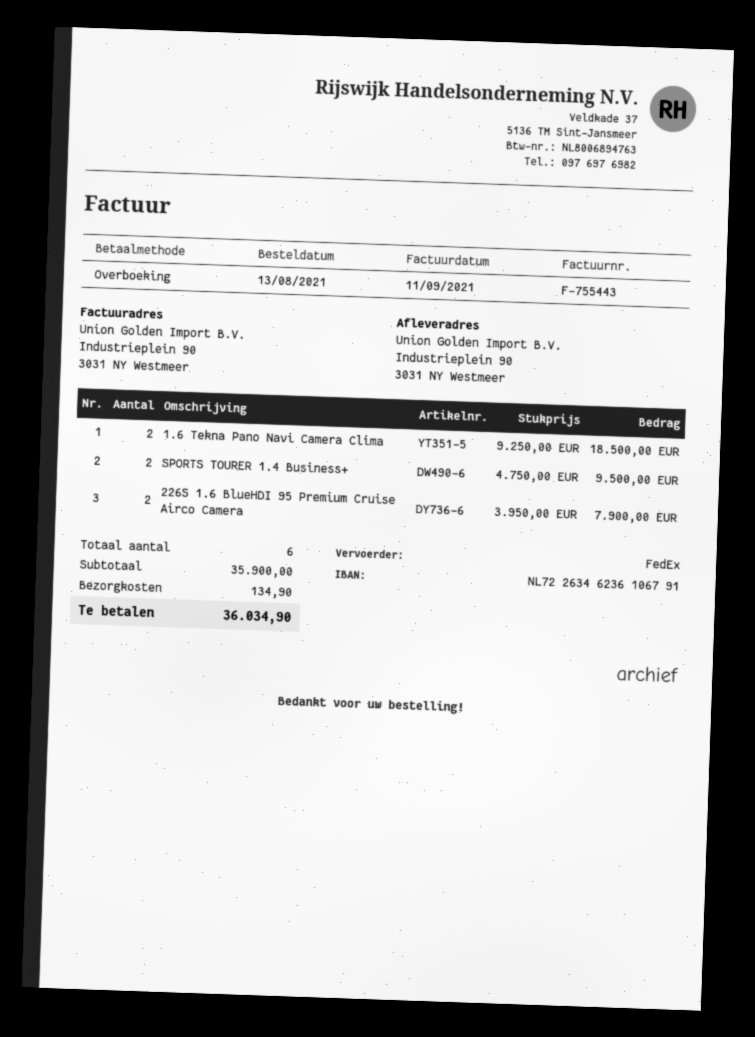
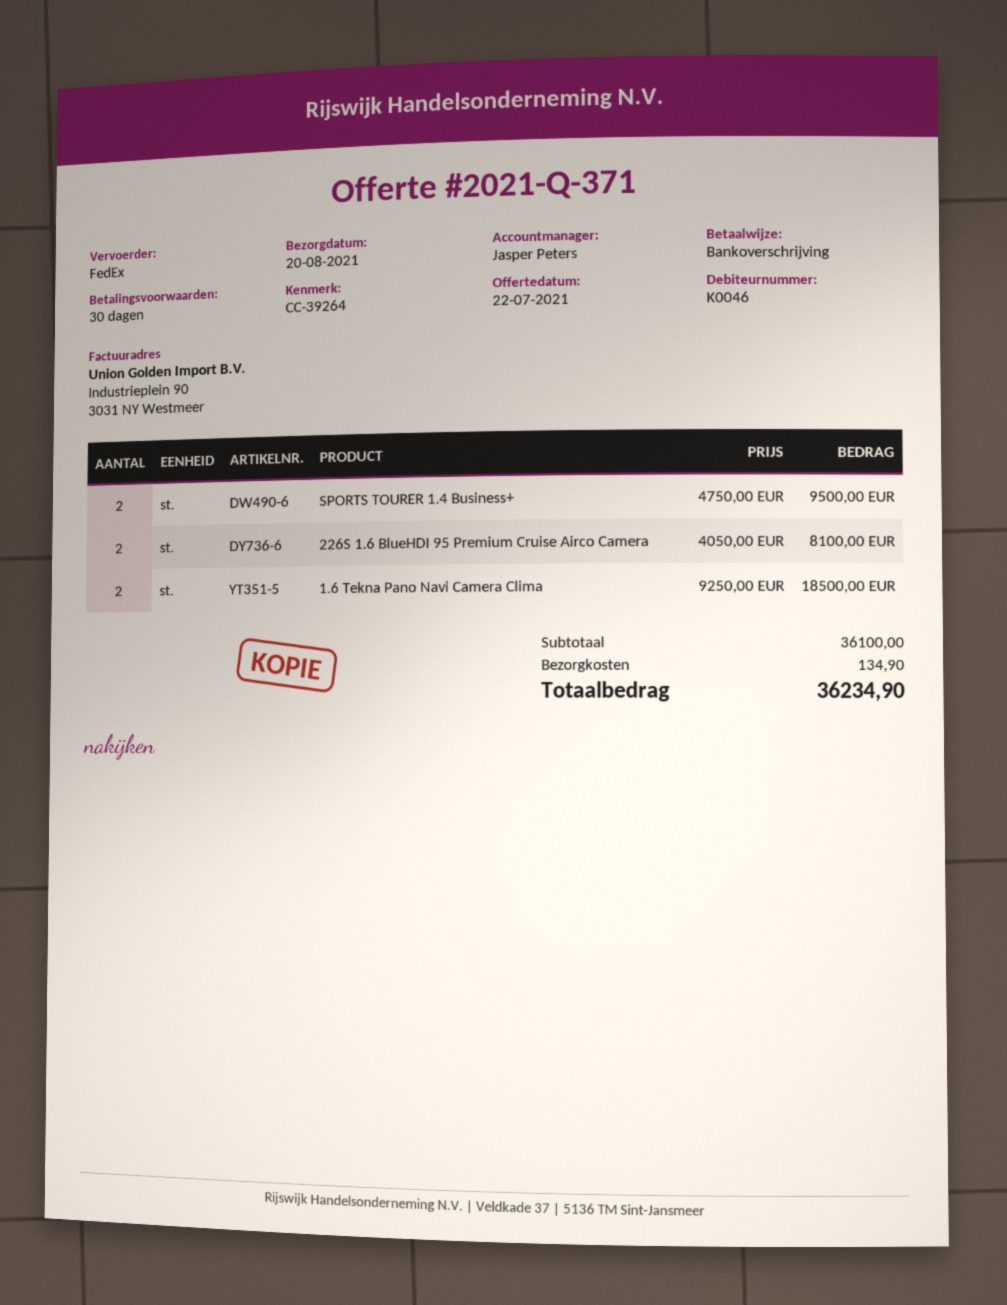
226S 1.6 BlueHDI 95 Premium Cruise Airco Camera: 2 x 3950.00 = 7900.00 -> 2 x 4050.00 = 8100.00
subtotal: 35900.00 -> 36100.00
total: 36034.90 -> 36234.90

